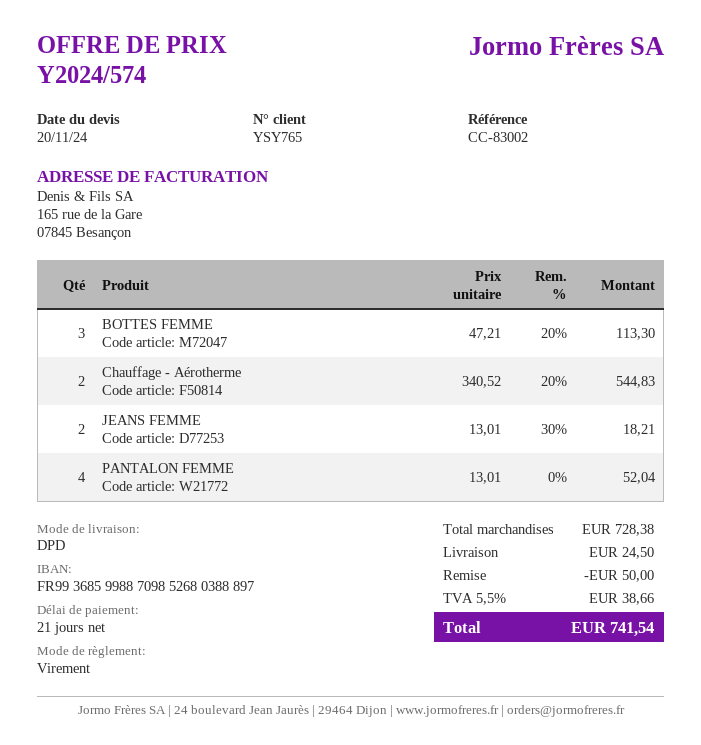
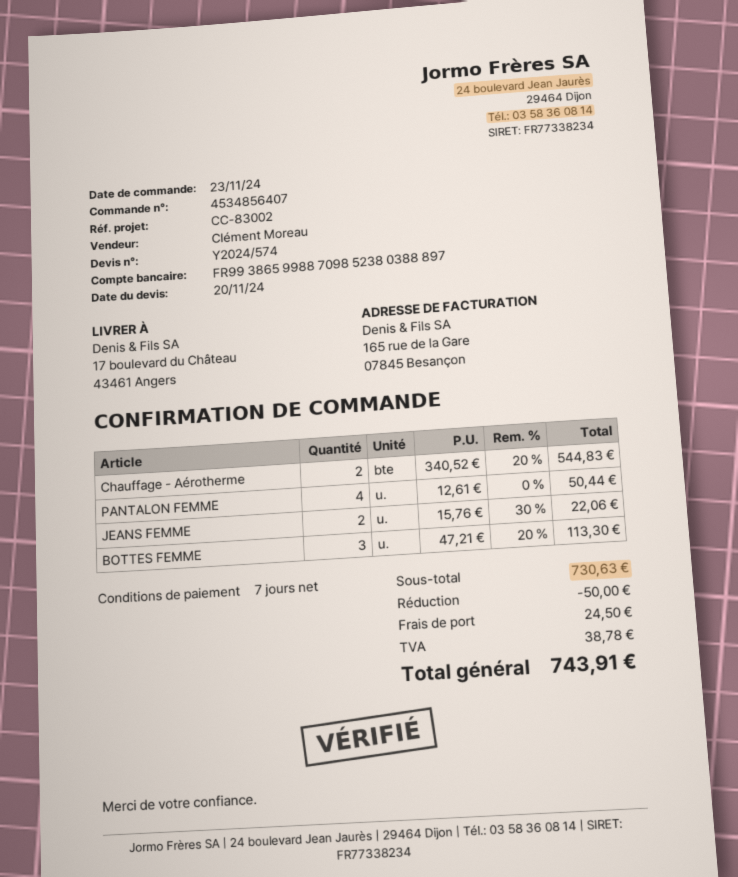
payment terms: 21 days -> 7 days
bank account: FR9936859988709852680388897 -> FR9938659988709852380388897
JEANS FEMME: 2 x 13.01 - 30% = 18.21 -> 2 x 15.76 - 30% = 22.06
PANTALON FEMME: 4 x 13.01 = 52.04 -> 4 x 12.61 = 50.44
subtotal: 728.38 -> 730.63
tax: 38.66 -> 38.78
total: 741.54 -> 743.91

